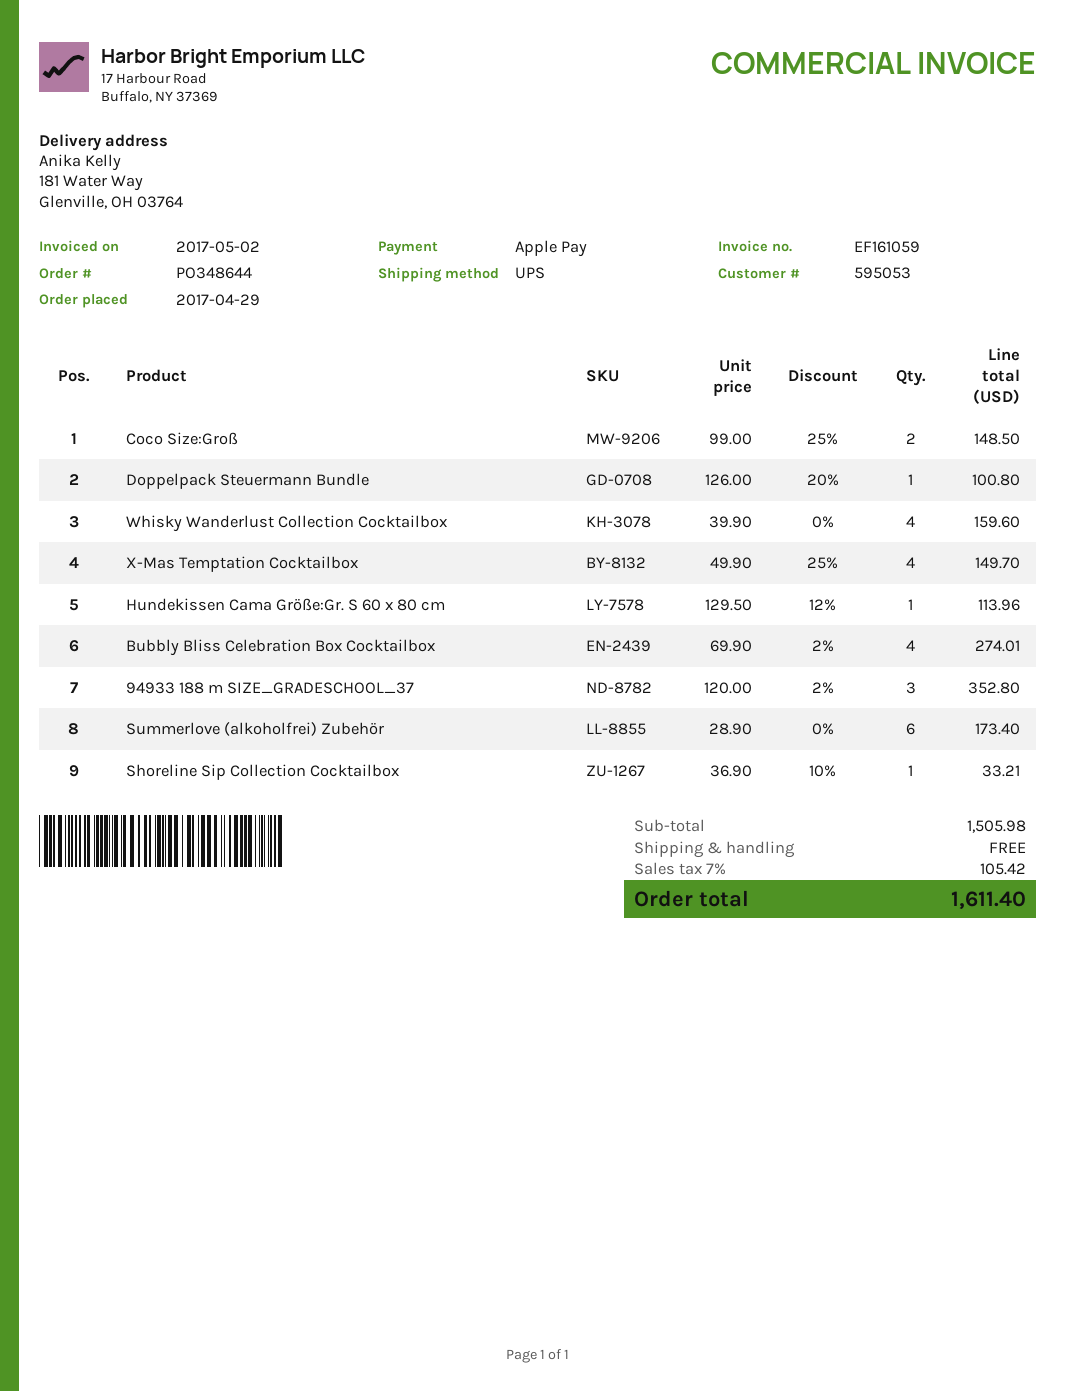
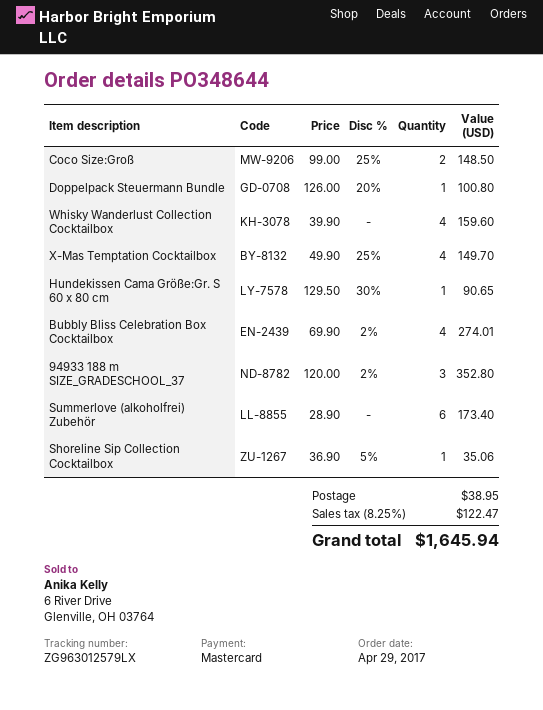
payment method: Apple Pay -> Mastercard
Hundekissen Cama Größe:Gr. S 60 x 80 cm: 1 x 129.50 - 12% = 113.96 -> 1 x 129.50 - 30% = 90.65
Shoreline Sip Collection Cocktailbox: 1 x 36.90 - 10% = 33.21 -> 1 x 36.90 - 5% = 35.06
shipping: 0.00 -> 38.95
tax: 7% = 105.42 -> 8.25% = 122.47
total: 1611.40 -> 1645.94

